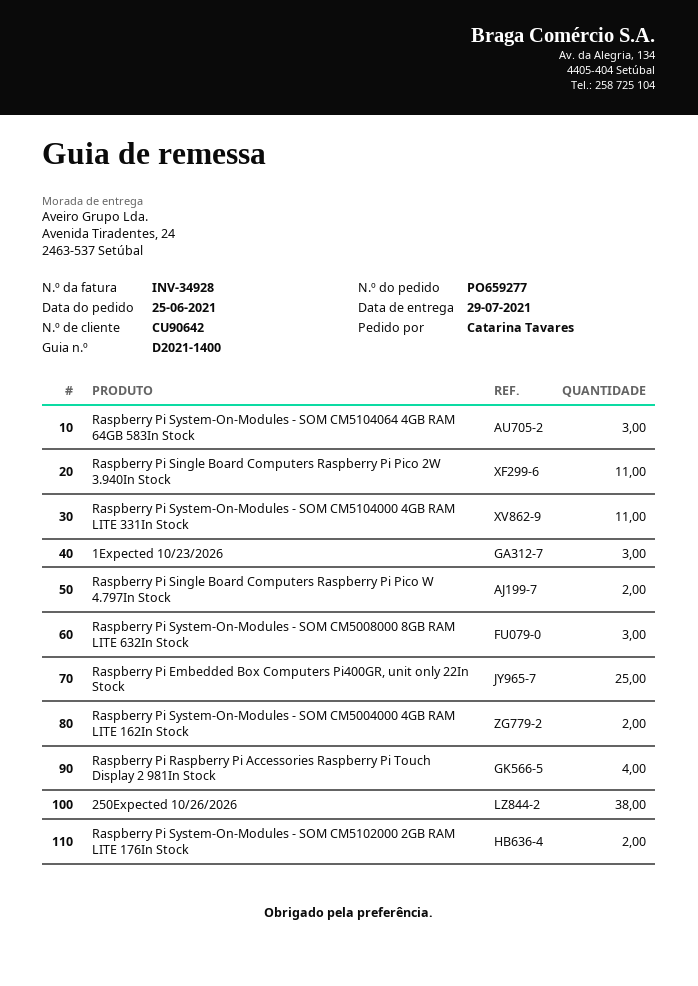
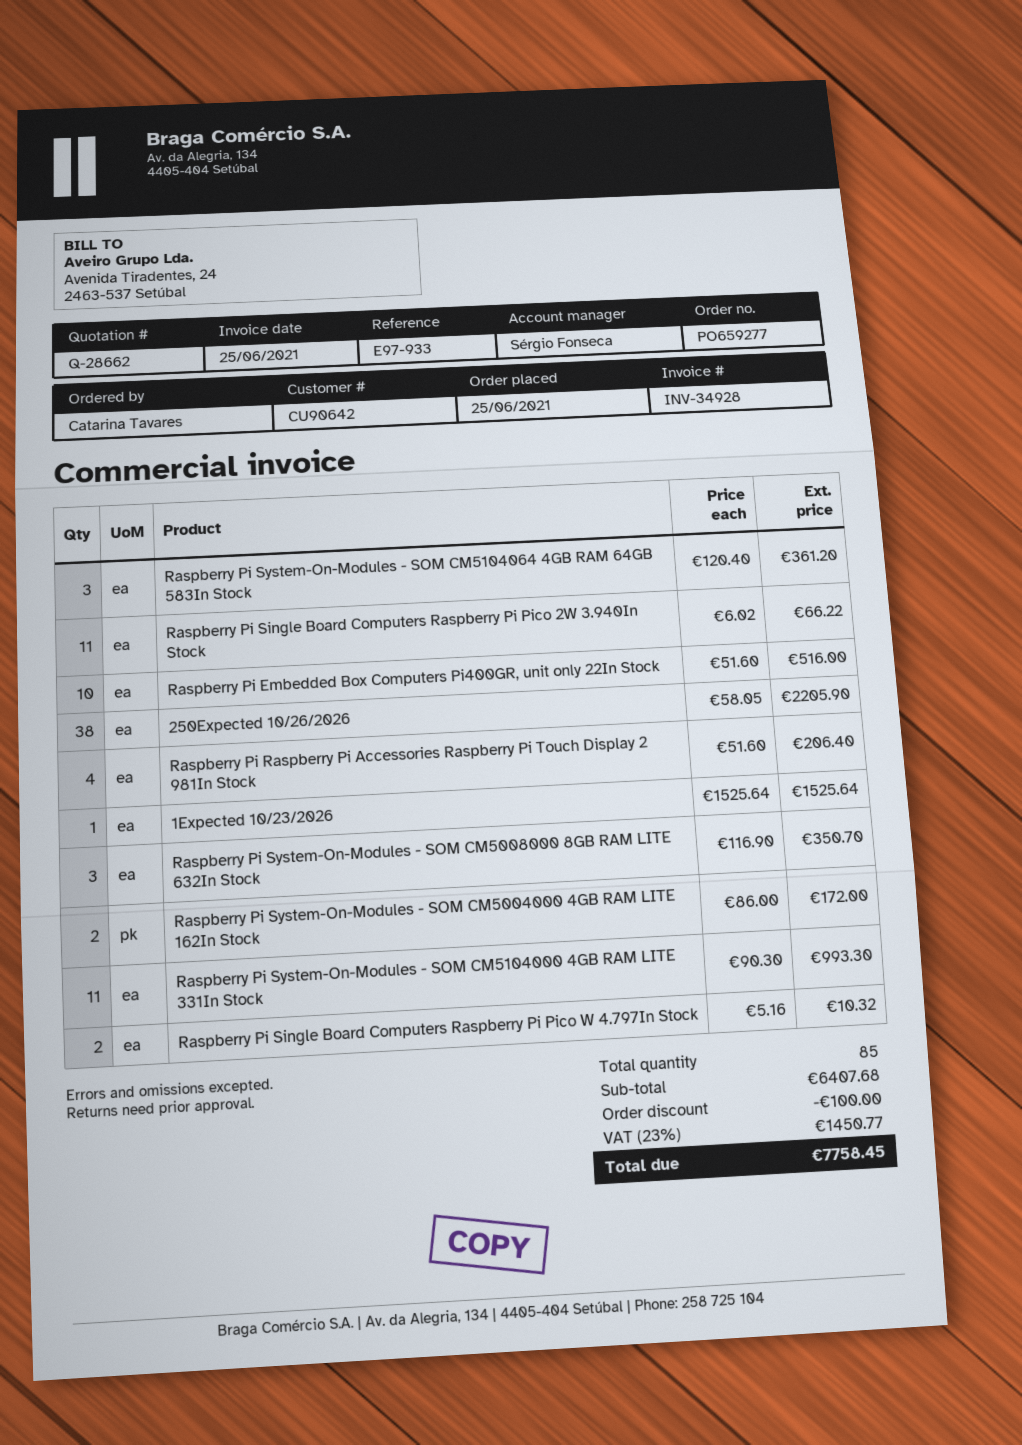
1Expected 10/23/2026: 3 -> 1
Raspberry Pi Embedded Box Computers Pi400GR, unit only 22In Stock: 25 -> 10
Raspberry Pi System-On-Modules - SOM CM5102000 2GB RAM LITE 176In Stock: 2 -> none

